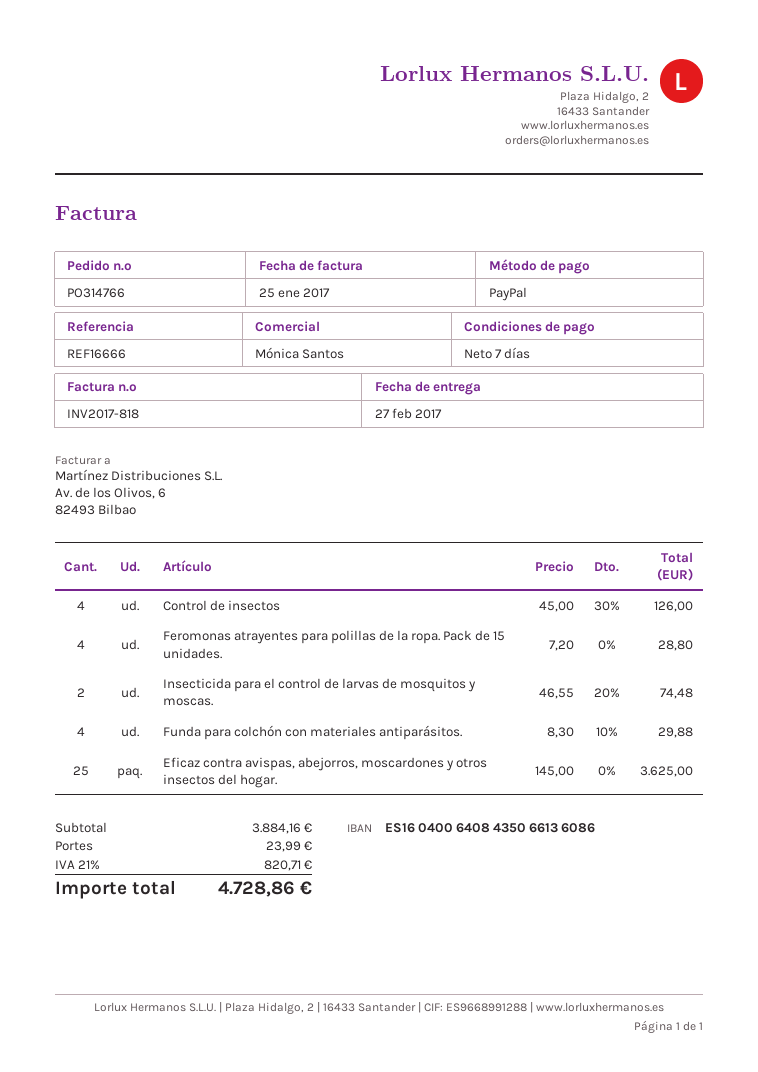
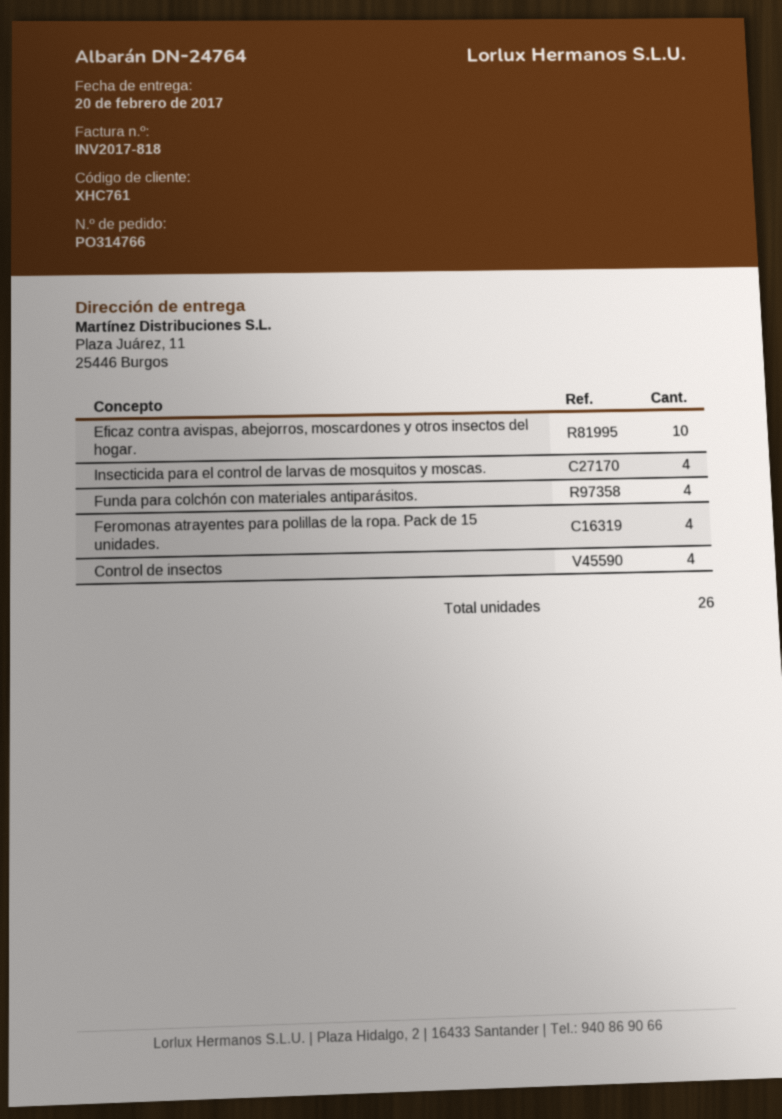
delivery date: 2017-02-27 -> 2017-02-20
Insecticida para el control de larvas de mosquitos y moscas.: 2 -> 4
Eficaz contra avispas, abejorros, moscardones y otros insectos del hogar.: 25 -> 10

